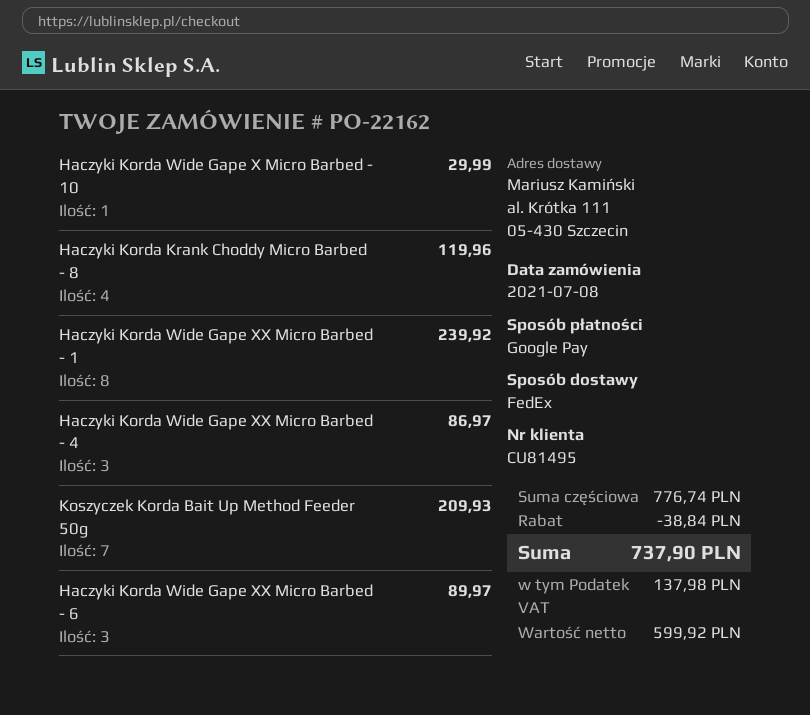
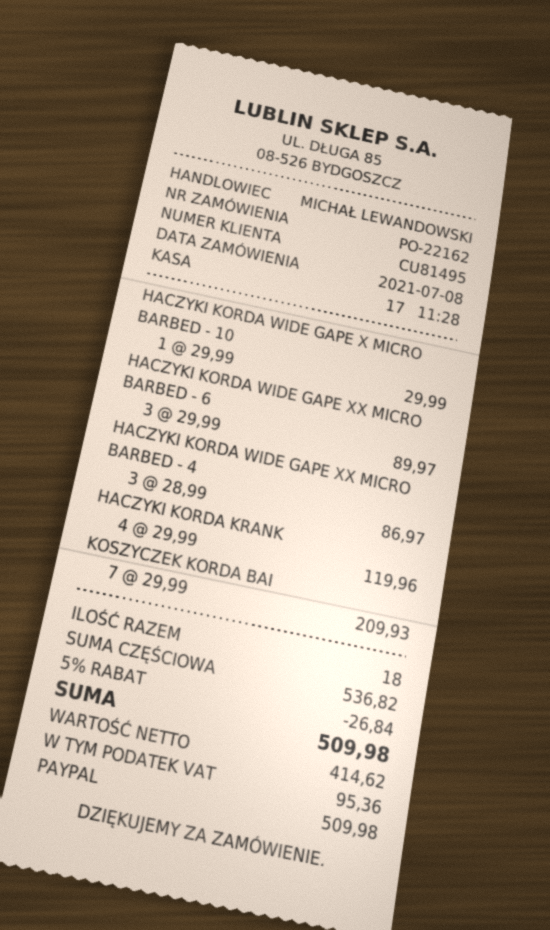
payment method: Google Pay -> PayPal
Haczyki Korda Wide Gape XX Micro Barbed - 1: 8 for 239.92 -> none
subtotal: 776.74 -> 536.82
discount: 38.84 -> 26.84
net: 599.92 -> 414.62
tax: 137.98 -> 95.36
total: 737.90 -> 509.98

